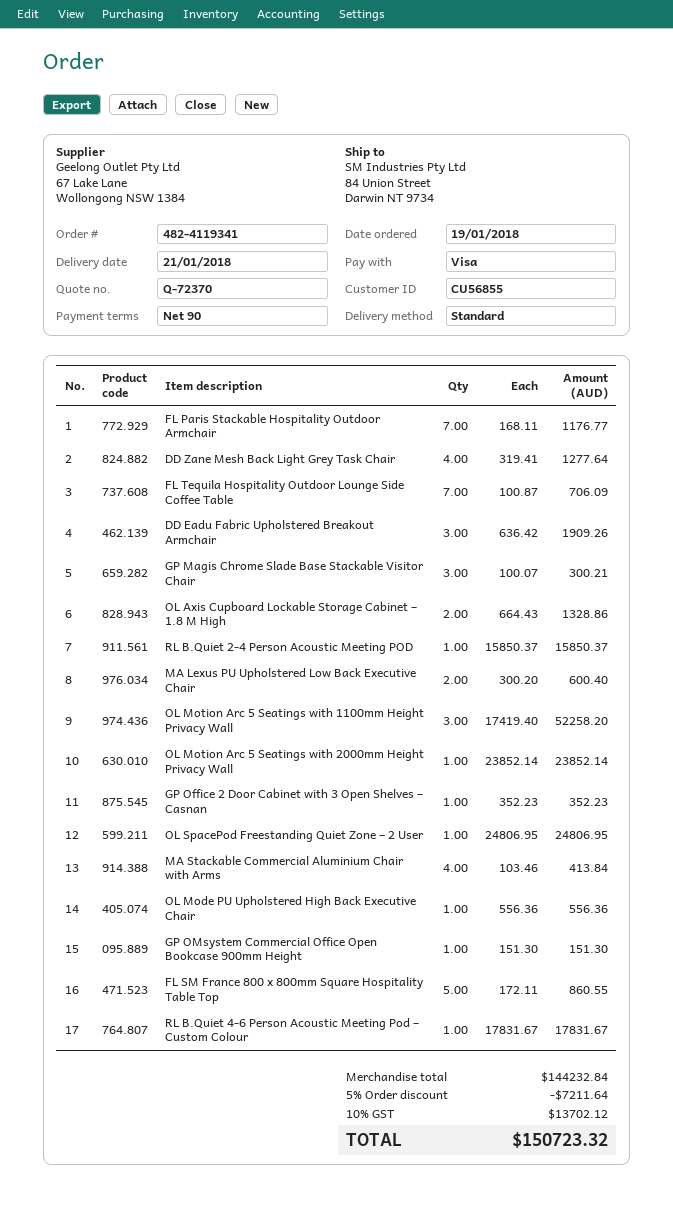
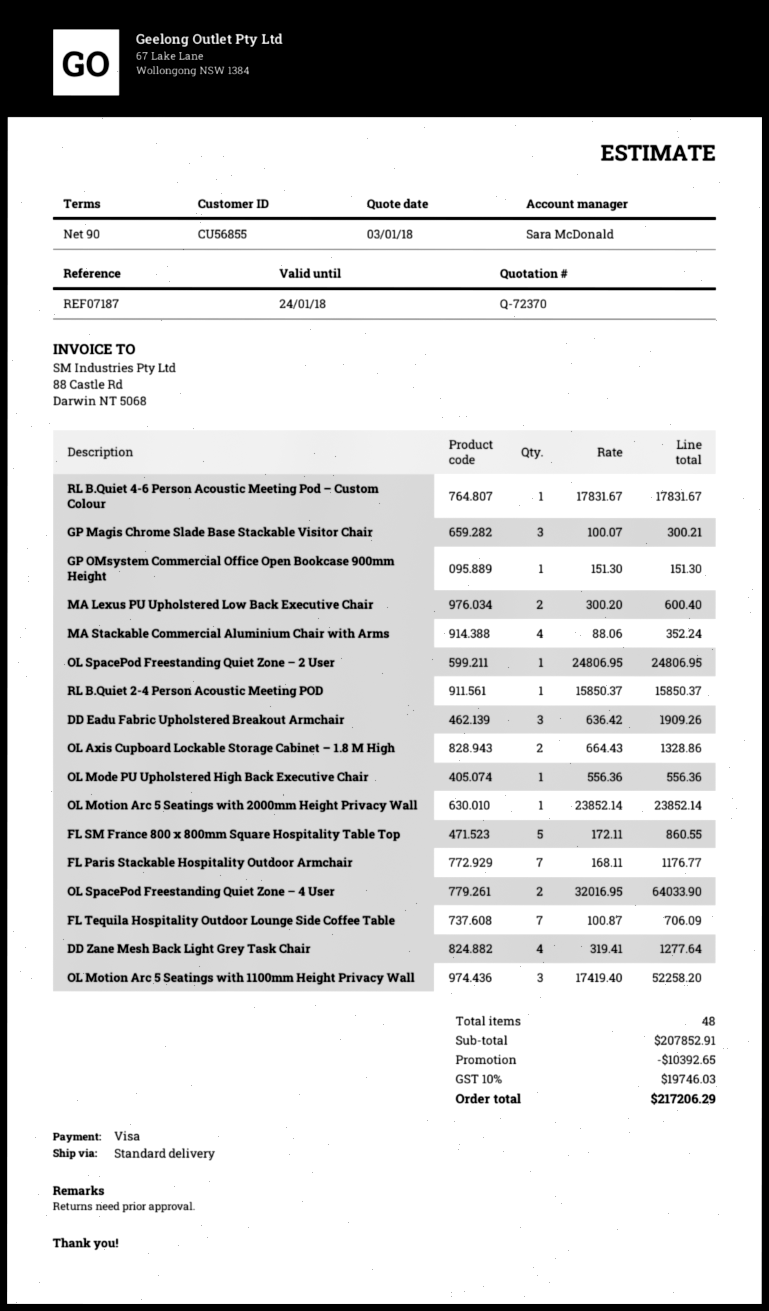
GP Office 2 Door Cabinet with 3 Open Shelves – Casnan: 1 x 352.23 = 352.23 -> none
MA Stackable Commercial Aluminium Chair with Arms: 4 x 103.46 = 413.84 -> 4 x 88.06 = 352.24
OL SpacePod Freestanding Quiet Zone – 4 User: none -> 2 x 32016.95 = 64033.90
subtotal: 144232.84 -> 207852.91
discount: 7211.64 -> 10392.65
tax: 10% = 13702.12 -> 10% = 19746.03
total: 150723.32 -> 217206.29

